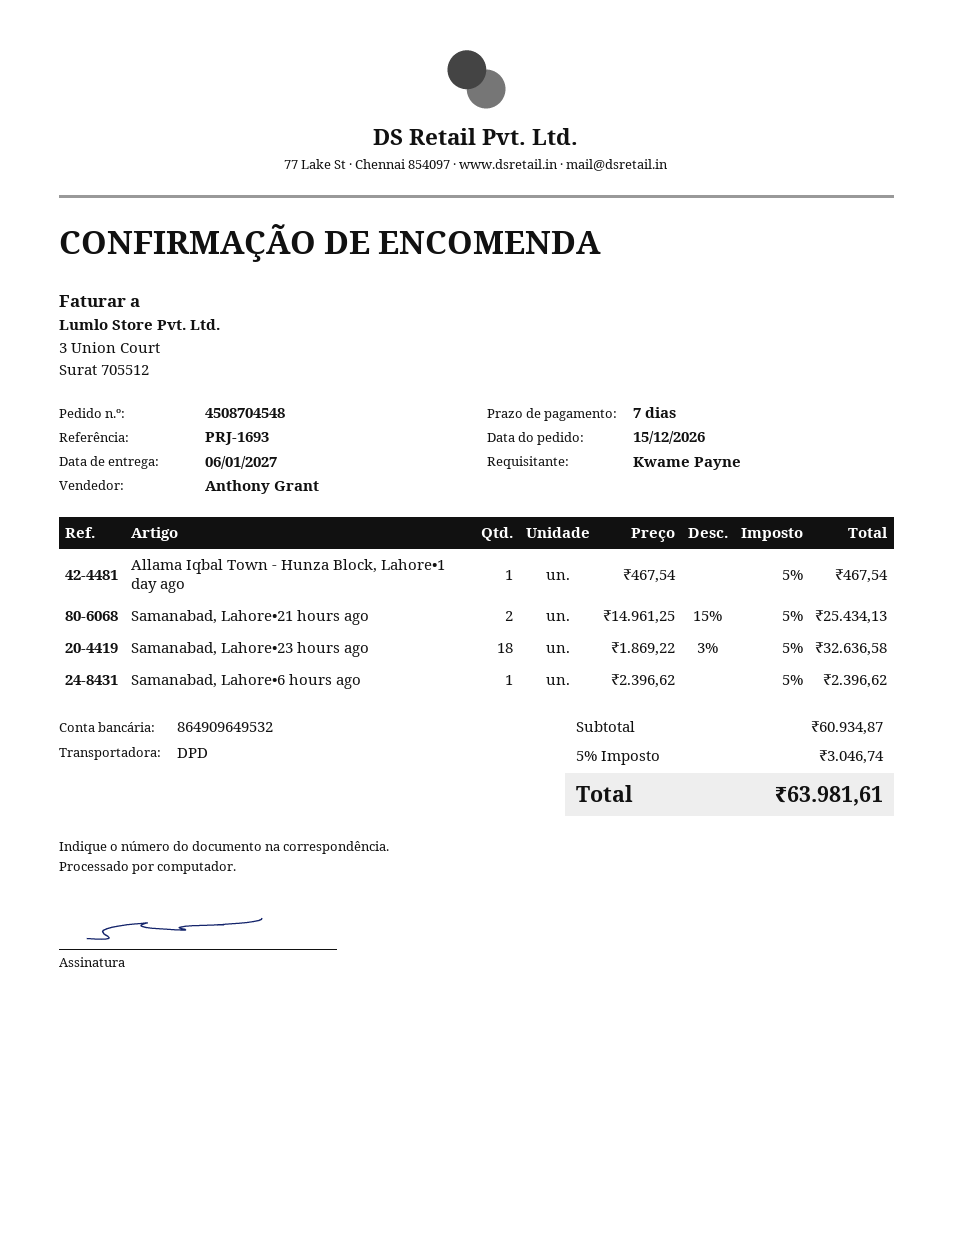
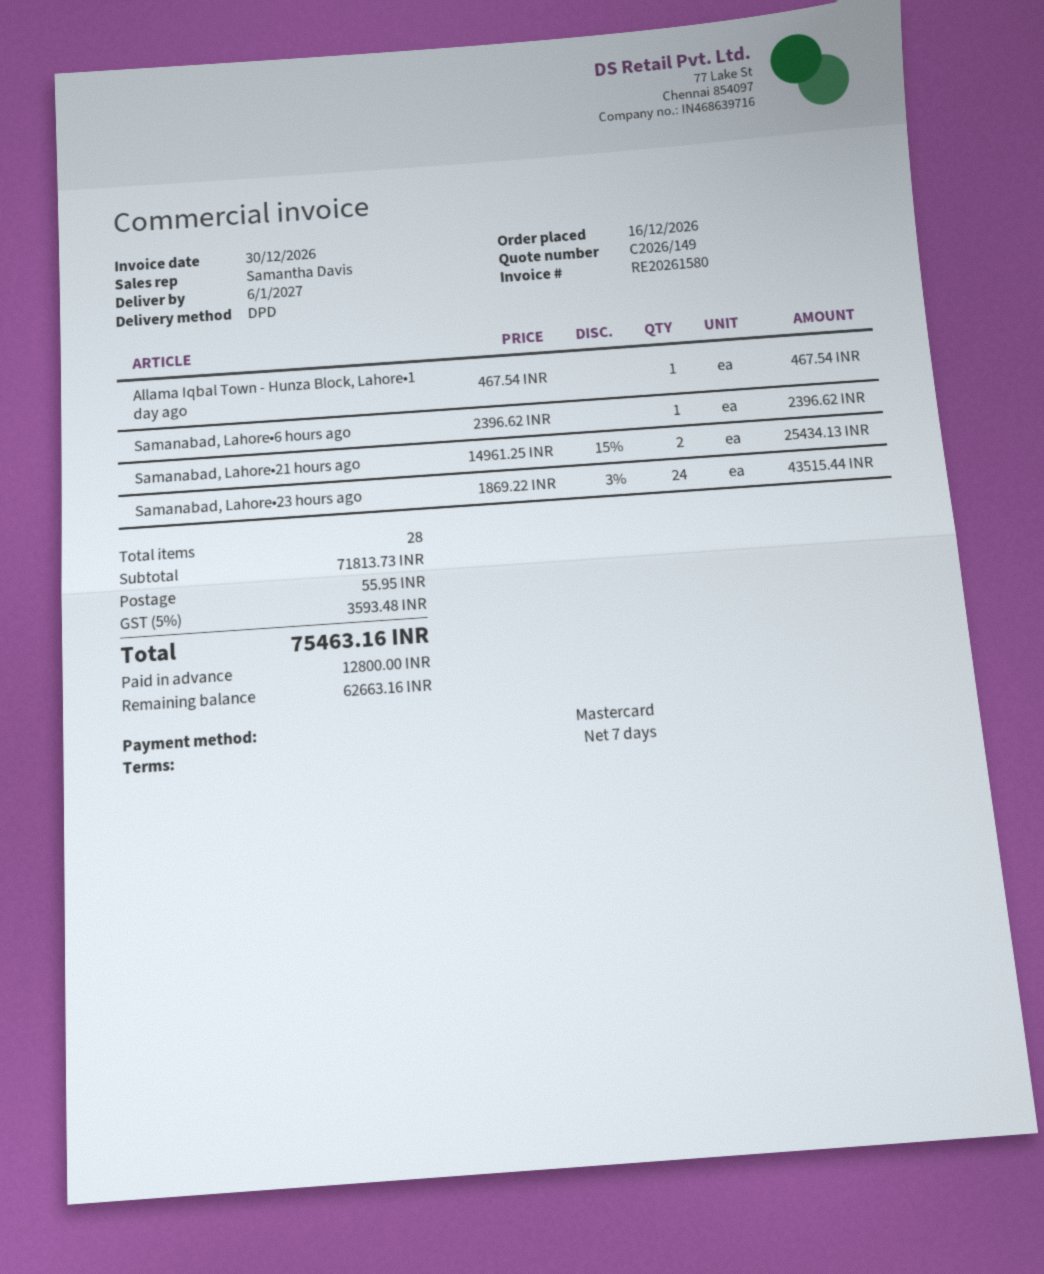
order date: 2026-12-15 -> 2026-12-16
sales rep: Anthony Grant -> Samantha Davis
Samanabad, Lahore•23 hours ago: 18 x 1869.22 - 3% = 32636.58 -> 24 x 1869.22 - 3% = 43515.44
subtotal: 60934.87 -> 71813.73
shipping: none -> 55.95
tax: 5% = 3046.74 -> 5% = 3593.48
total: 63981.61 -> 75463.16

